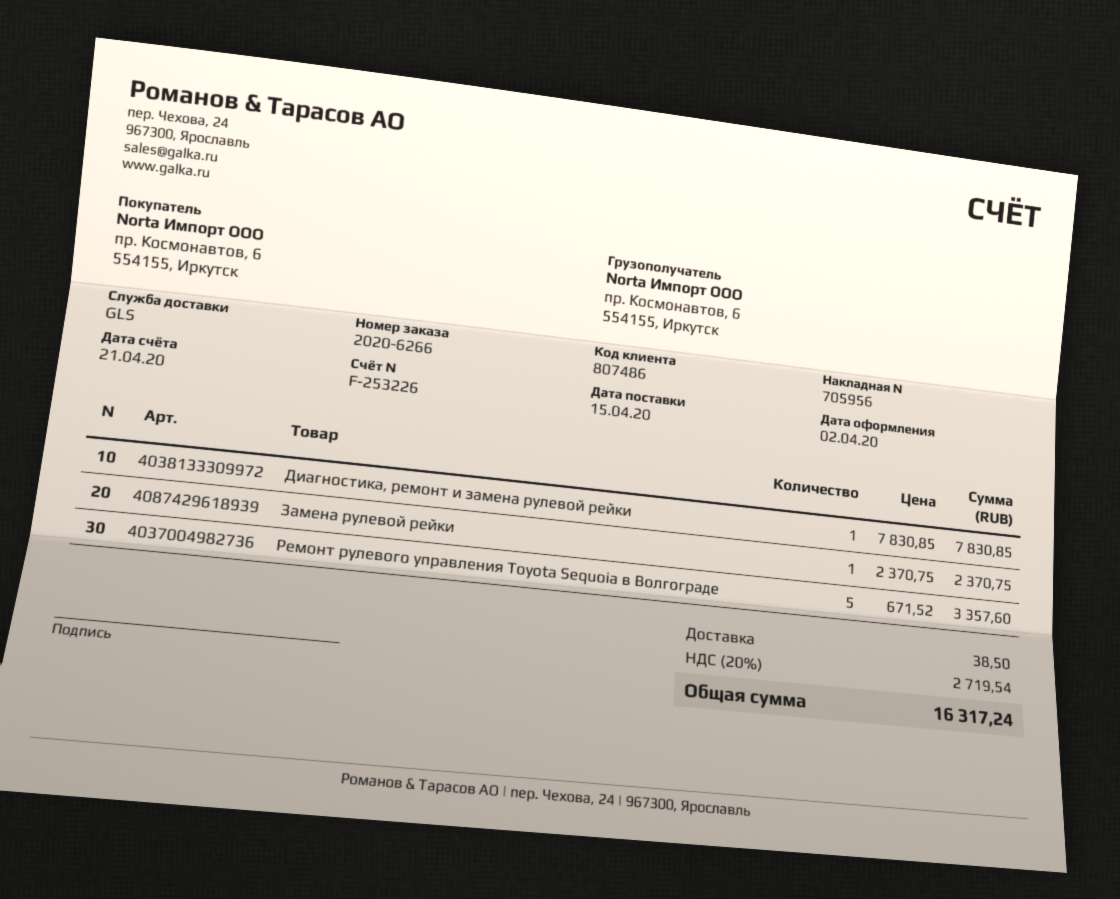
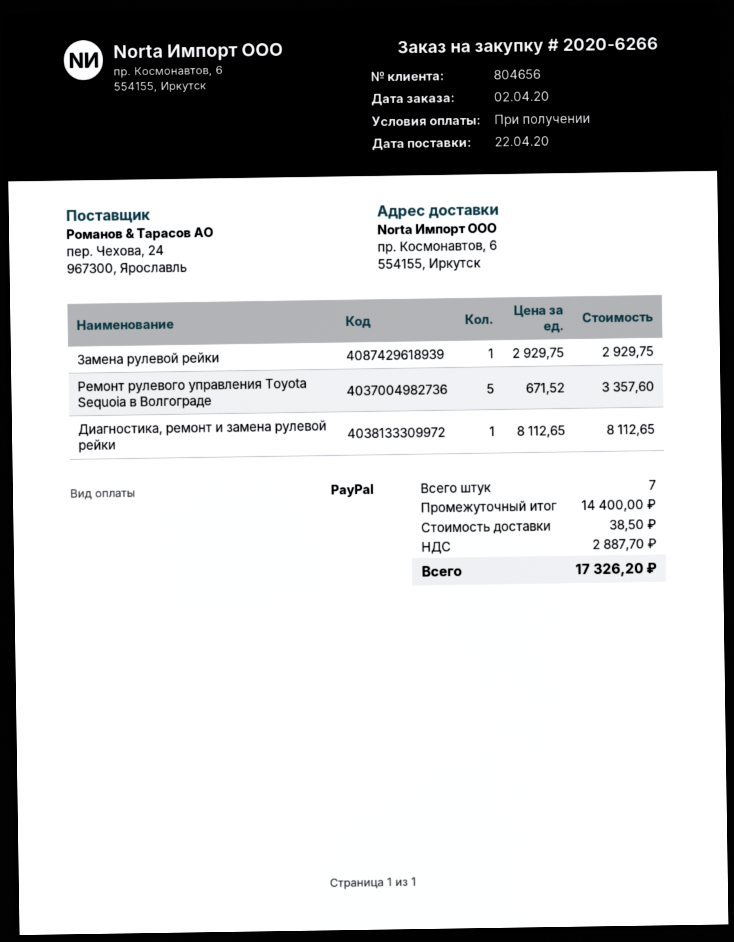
delivery date: 2020-04-15 -> 2020-04-22
customer number: 807486 -> 804656
Диагностика, ремонт и замена рулевой рейки: 1 x 7830.85 = 7830.85 -> 1 x 8112.65 = 8112.65
Замена рулевой рейки: 1 x 2370.75 = 2370.75 -> 1 x 2929.75 = 2929.75
tax: 2719.54 -> 2887.70
total: 16317.24 -> 17326.20

